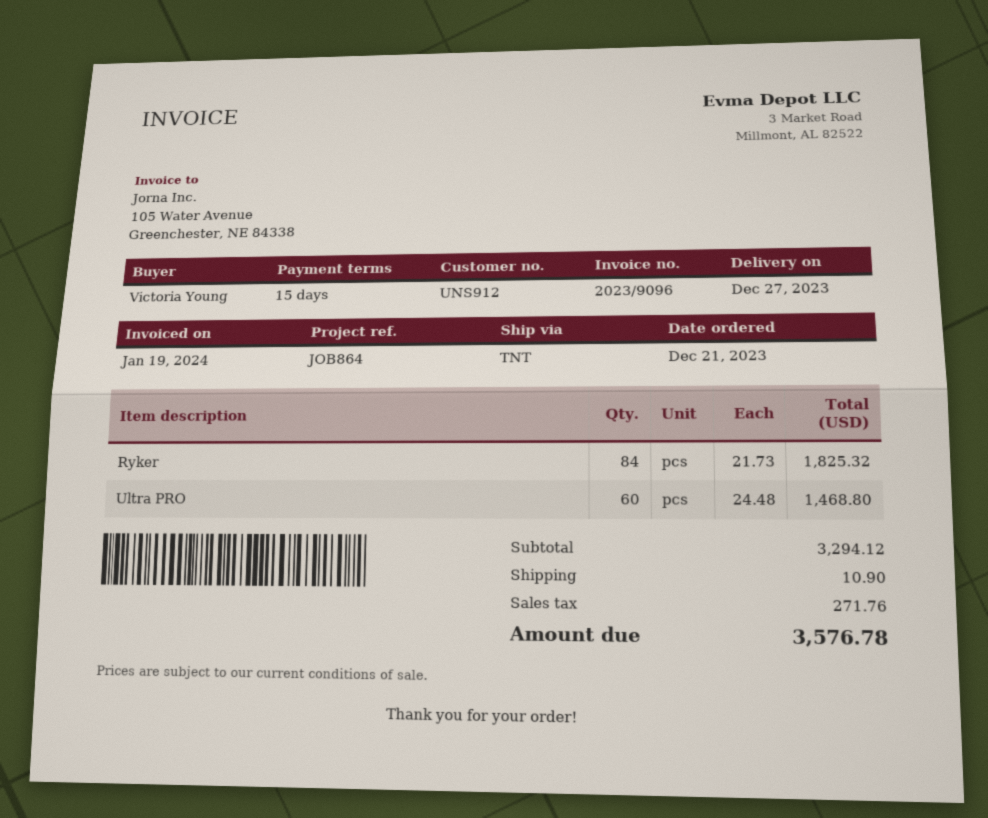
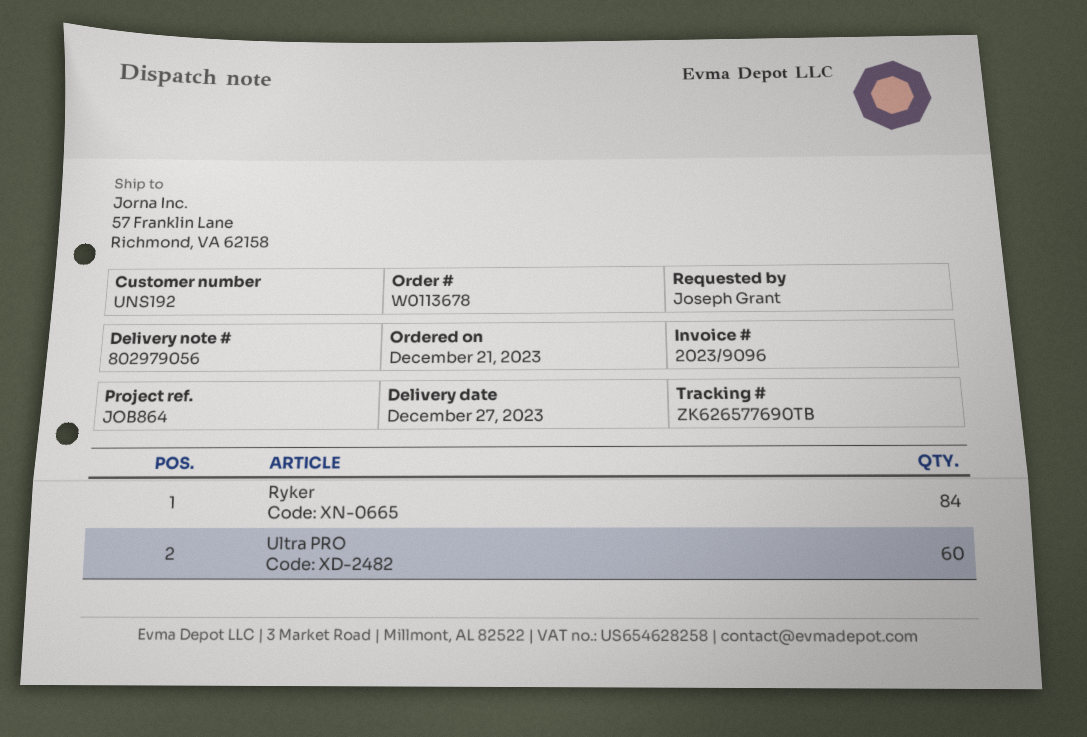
customer number: UNS912 -> UNS192
ordered by: Victoria Young -> Joseph Grant

